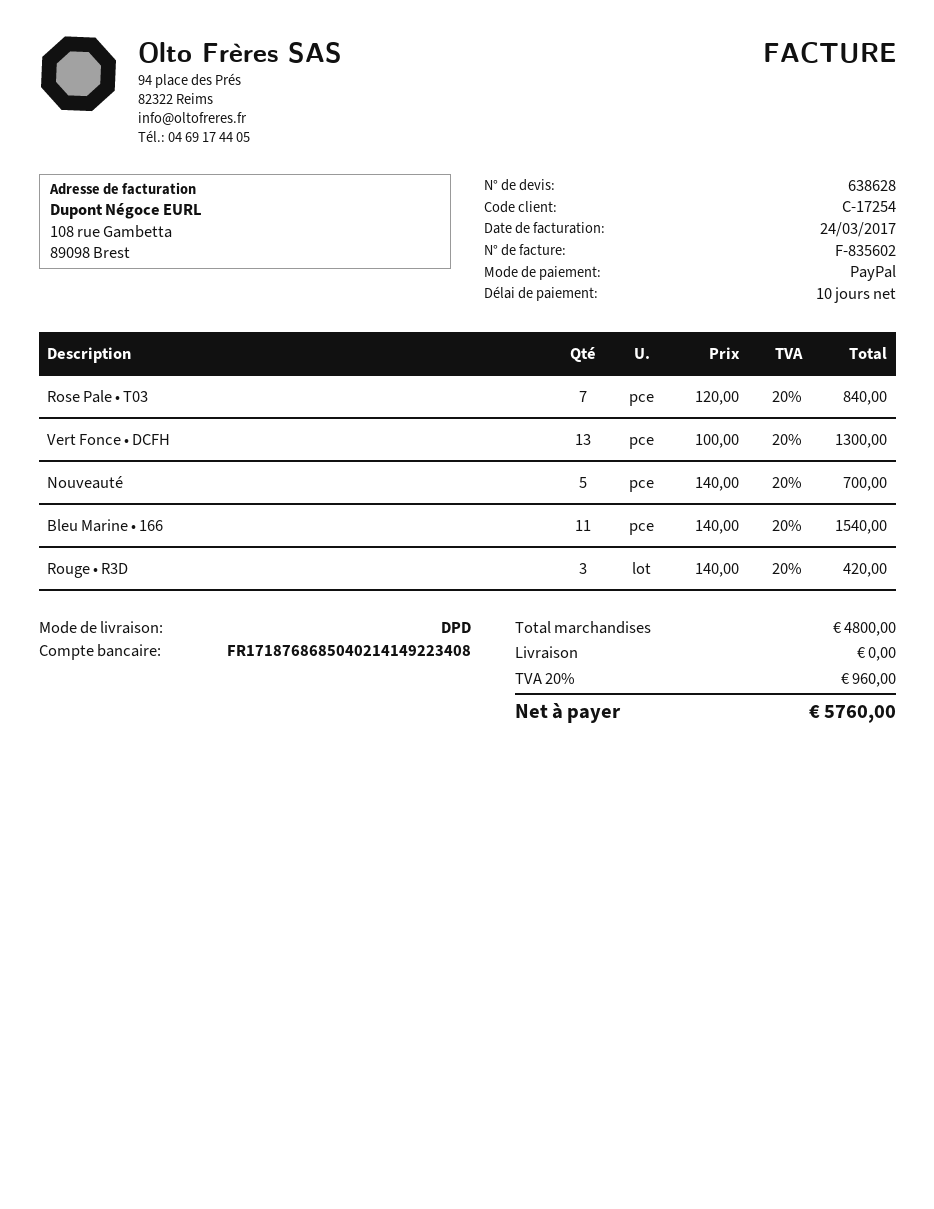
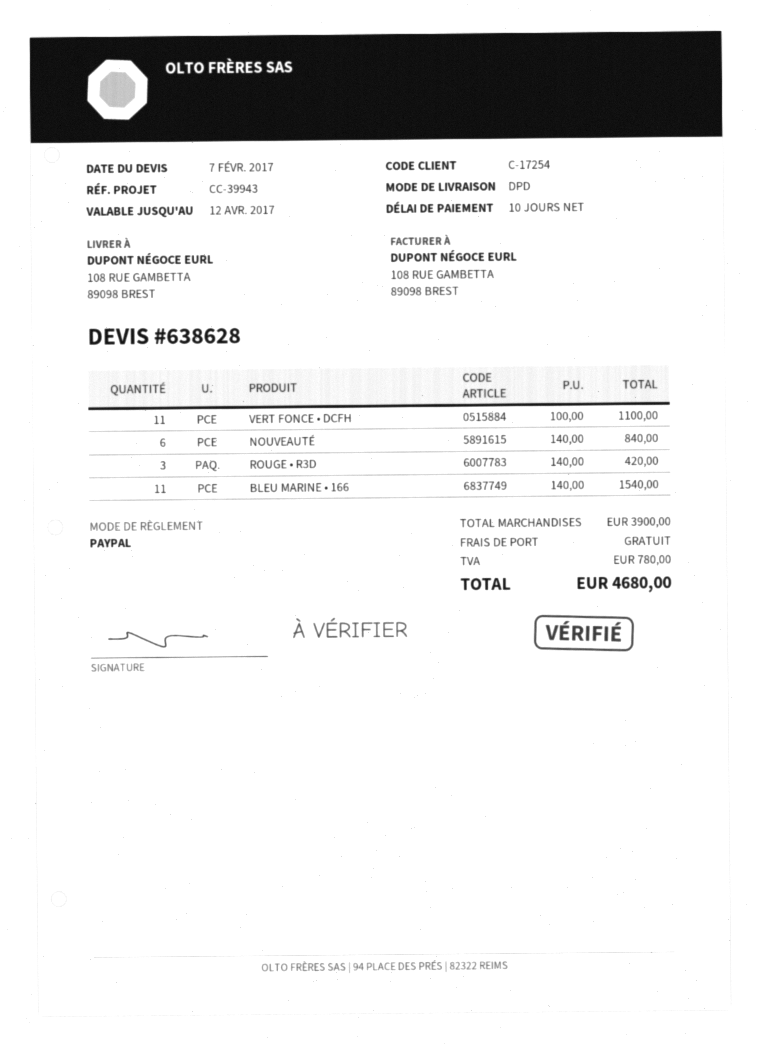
Rose Pale • T03: 7 x 120.00 = 840.00 -> none
Vert Fonce • DCFH: 13 x 100.00 = 1300.00 -> 11 x 100.00 = 1100.00
Nouveauté: 5 x 140.00 = 700.00 -> 6 x 140.00 = 840.00
subtotal: 4800.00 -> 3900.00
tax: 960.00 -> 780.00
total: 5760.00 -> 4680.00

